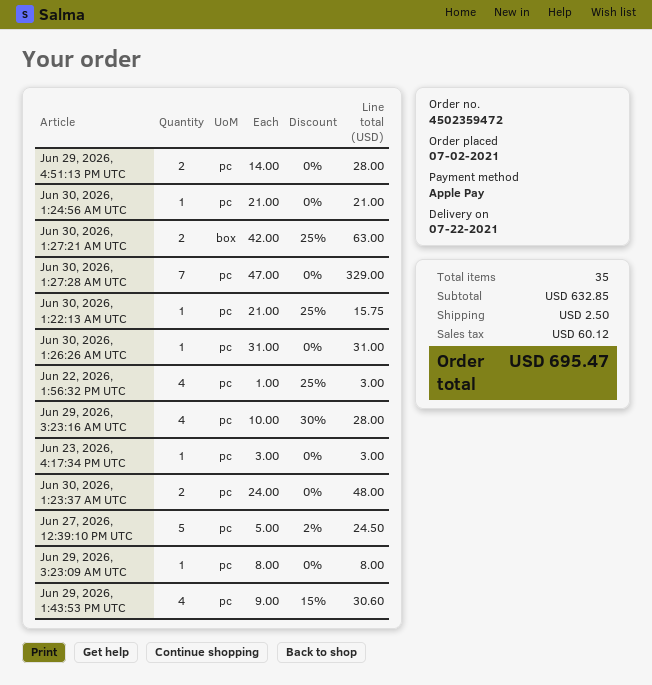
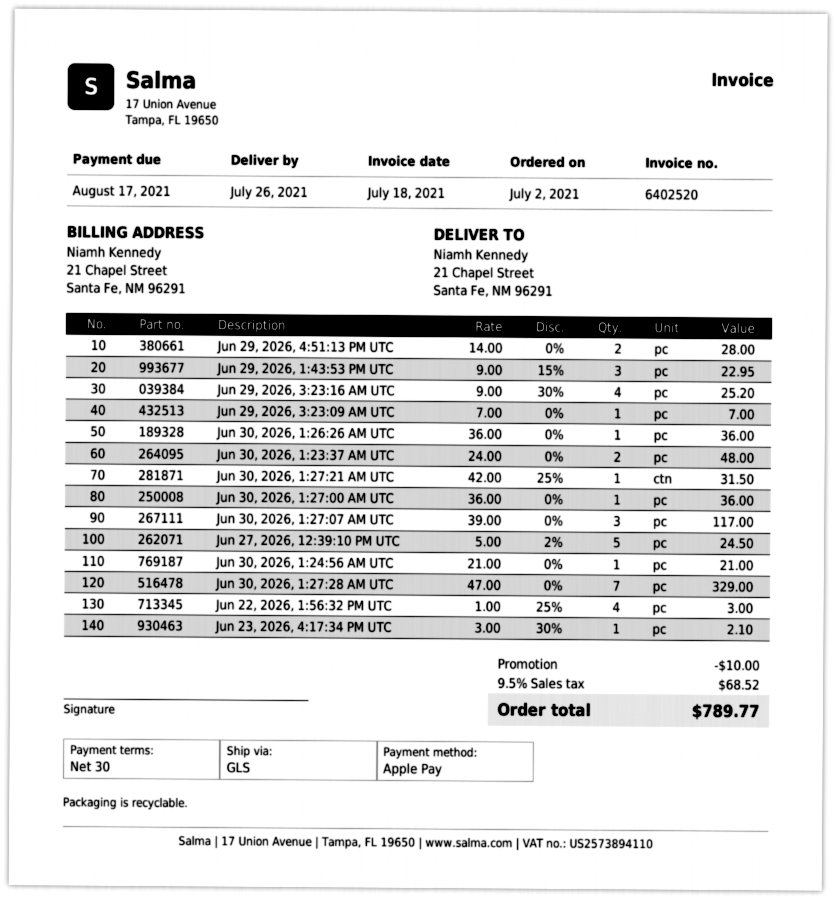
delivery date: 2021-07-22 -> 2021-07-26
Jun 30, 2026, 1:27:21 AM UTC: 2 x 42.00 - 25% = 63.00 -> 1 x 42.00 - 25% = 31.50
Jun 30, 2026, 1:22:13 AM UTC: 1 x 21.00 - 25% = 15.75 -> none
Jun 30, 2026, 1:26:26 AM UTC: 1 x 31.00 = 31.00 -> 1 x 36.00 = 36.00
Jun 29, 2026, 3:23:16 AM UTC: 4 x 10.00 - 30% = 28.00 -> 4 x 9.00 - 30% = 25.20
Jun 23, 2026, 4:17:34 PM UTC: 1 x 3.00 = 3.00 -> 1 x 3.00 - 30% = 2.10
Jun 29, 2026, 3:23:09 AM UTC: 1 x 8.00 = 8.00 -> 1 x 7.00 = 7.00
Jun 29, 2026, 1:43:53 PM UTC: 4 x 9.00 - 15% = 30.60 -> 3 x 9.00 - 15% = 22.95
Jun 30, 2026, 1:27:00 AM UTC: none -> 1 x 36.00 = 36.00
Jun 30, 2026, 1:27:07 AM UTC: none -> 3 x 39.00 = 117.00
discount: none -> 10.00
shipping: 2.50 -> none
tax: 60.12 -> 68.52
total: 695.47 -> 789.77

